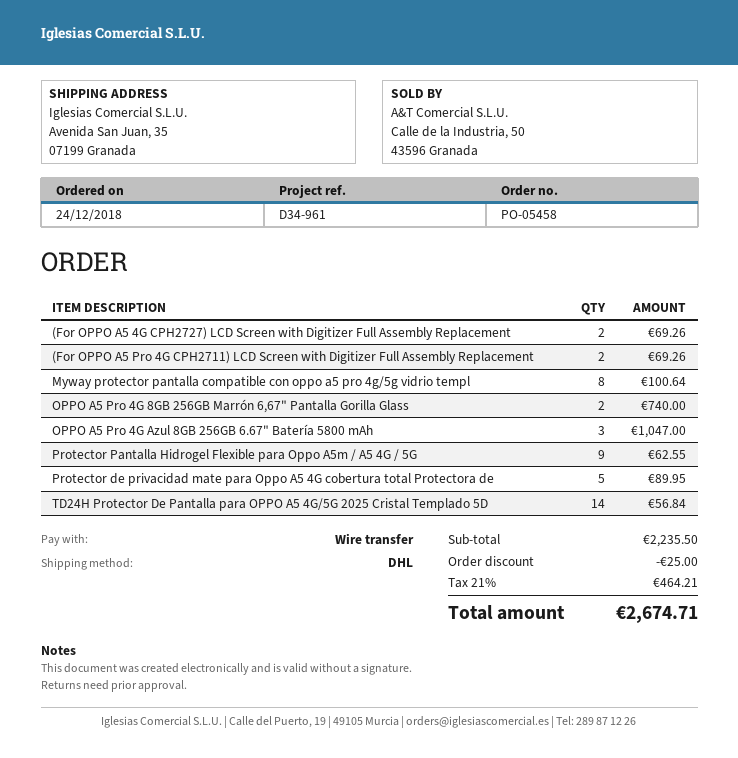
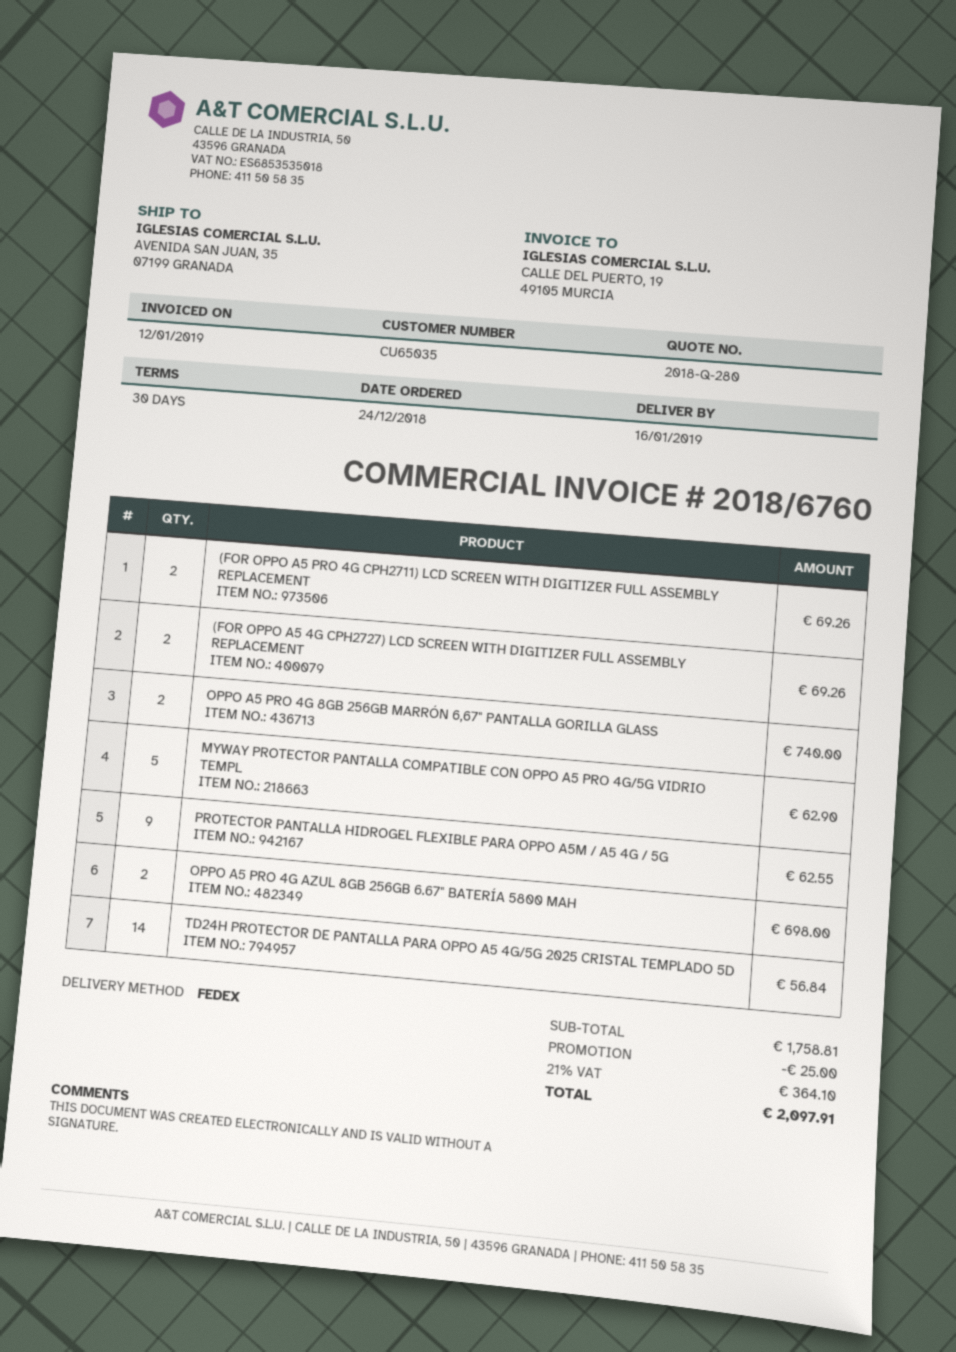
shipping method: DHL -> FedEx
Myway protector pantalla compatible con oppo a5 pro 4g/5g vidrio templ: 8 for 100.64 -> 5 for 62.90
OPPO A5 Pro 4G Azul 8GB 256GB 6.67" Batería 5800 mAh: 3 for 1047.00 -> 2 for 698.00
Protector de privacidad mate para Oppo A5 4G cobertura total Protectora de: 5 for 89.95 -> none
subtotal: 2235.50 -> 1758.81
tax: 21% = 464.21 -> 21% = 364.10
total: 2674.71 -> 2097.91

